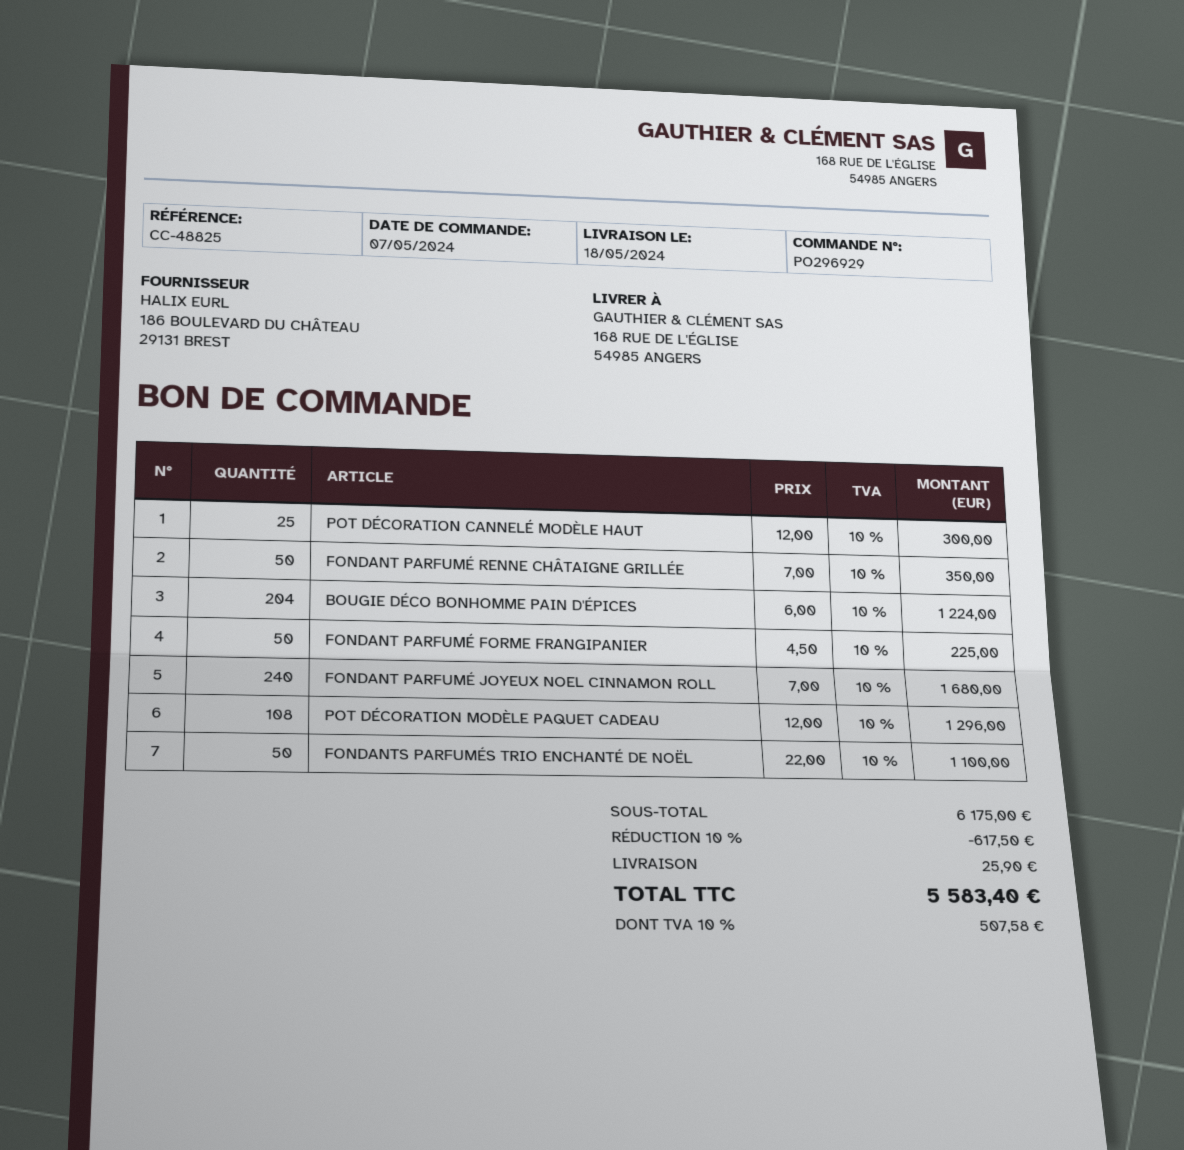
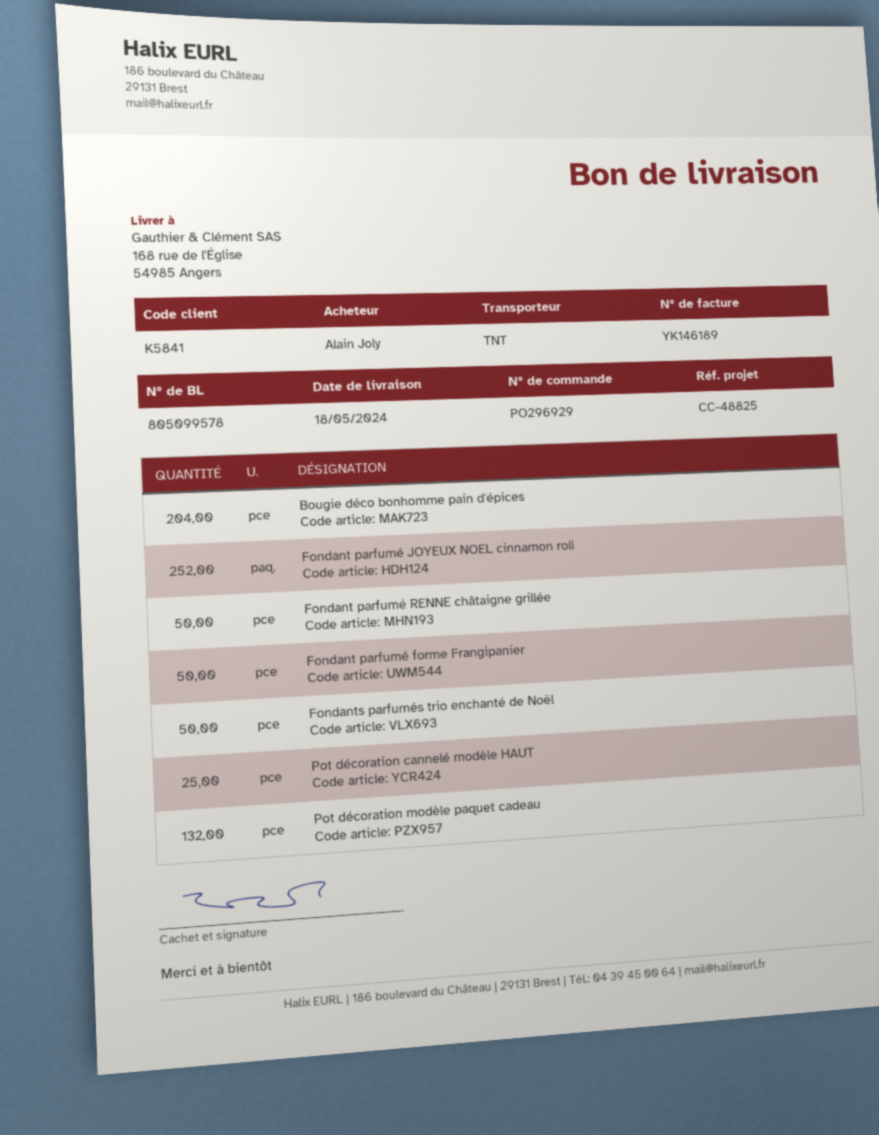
FONDANT PARFUMÉ JOYEUX NOEL CINNAMON ROLL: 240 -> 252
POT DÉCORATION MODÈLE PAQUET CADEAU: 108 -> 132

